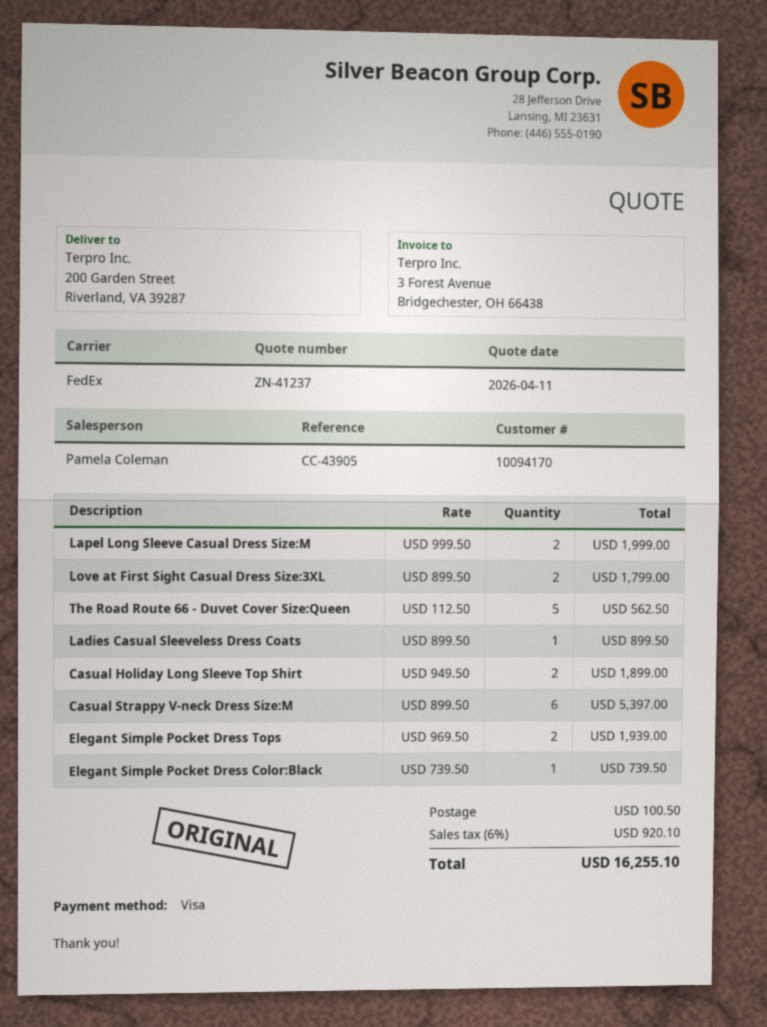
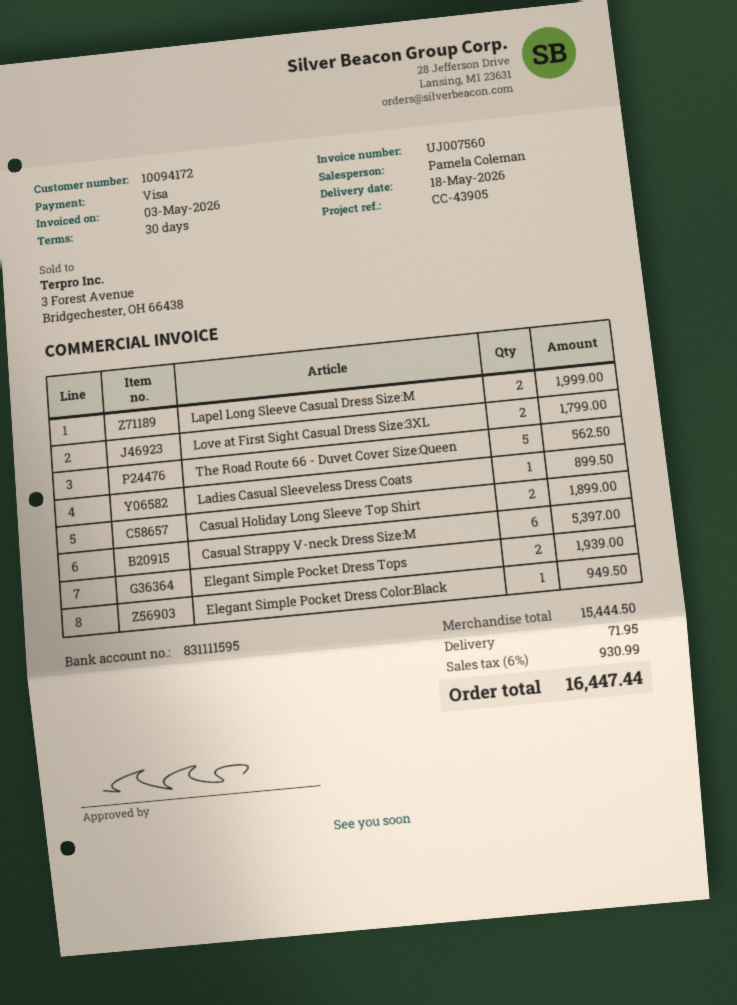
customer number: 10094170 -> 10094172
Elegant Simple Pocket Dress Color:Black: 1 for 739.50 -> 1 for 949.50
shipping: 100.50 -> 71.95
tax: 6% = 920.10 -> 6% = 930.99
total: 16255.10 -> 16447.44

